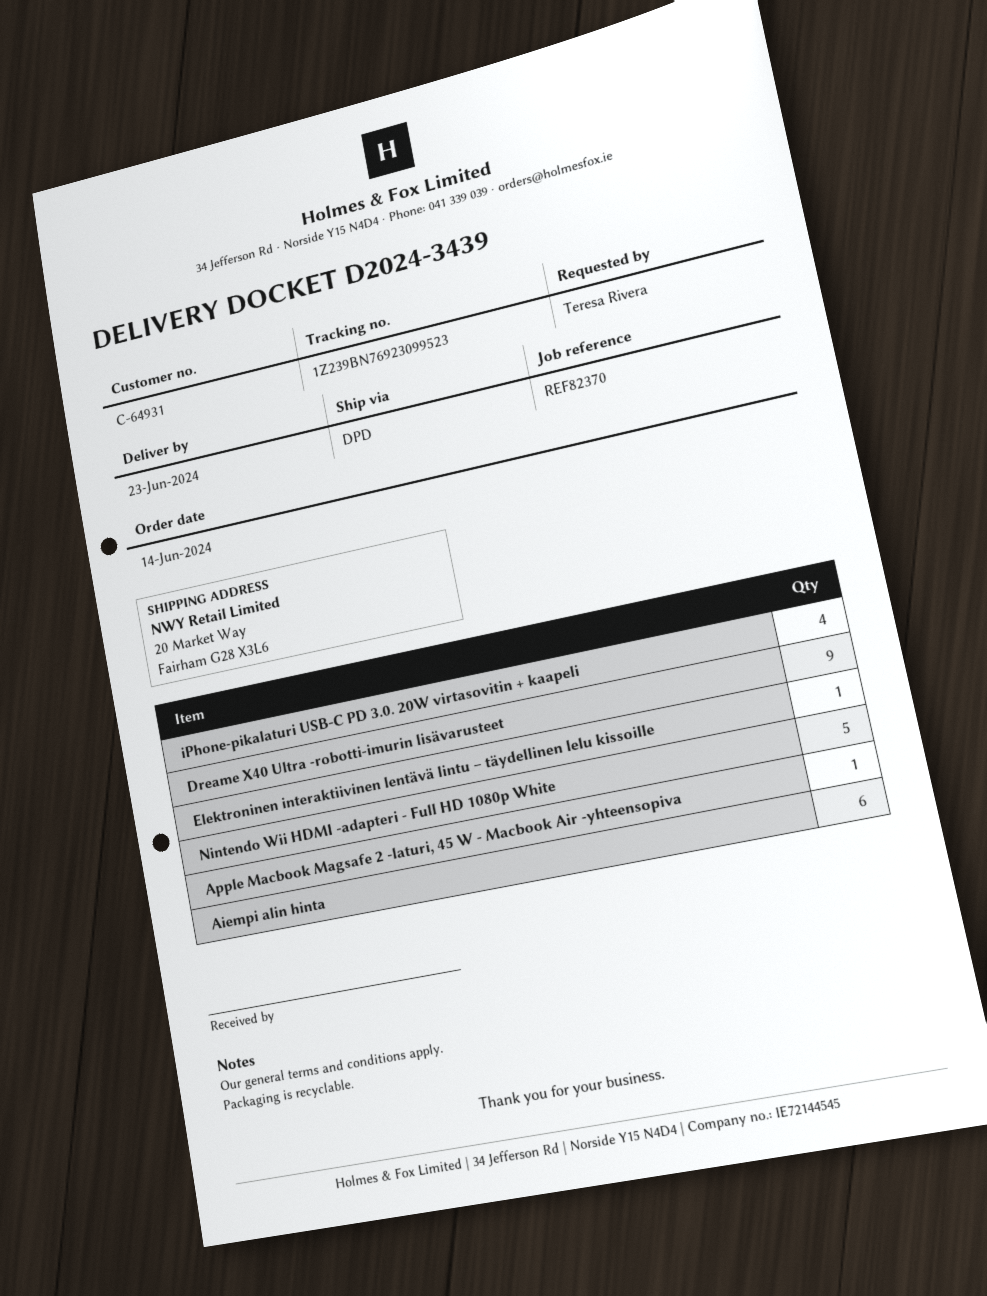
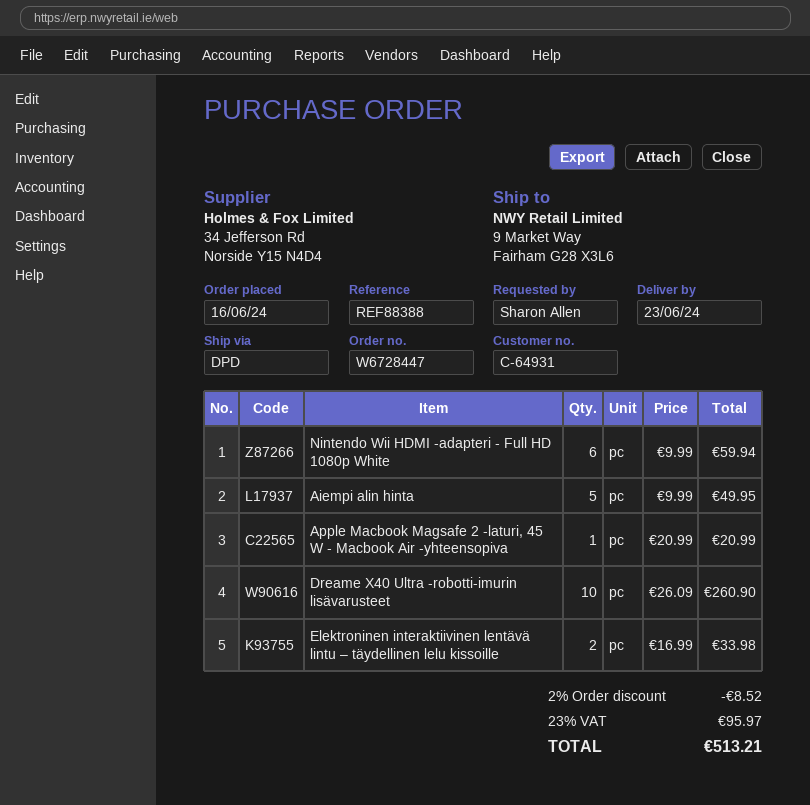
order date: 2024-06-14 -> 2024-06-16
reference: REF82370 -> REF88388
ordered by: Teresa Rivera -> Sharon Allen
ship to: 20 Market Way, Fairham G28 X3L6 -> 9 Market Way, Fairham G28 X3L6
iPhone-pikalaturi USB-C PD 3.0. 20W virtasovitin + kaapeli: 4 -> none
Dreame X40 Ultra -robotti-imurin lisävarusteet: 9 -> 10
Elektroninen interaktiivinen lentävä lintu – täydellinen lelu kissoille: 1 -> 2
Nintendo Wii HDMI -adapteri - Full HD 1080p White: 5 -> 6
Aiempi alin hinta: 6 -> 5

